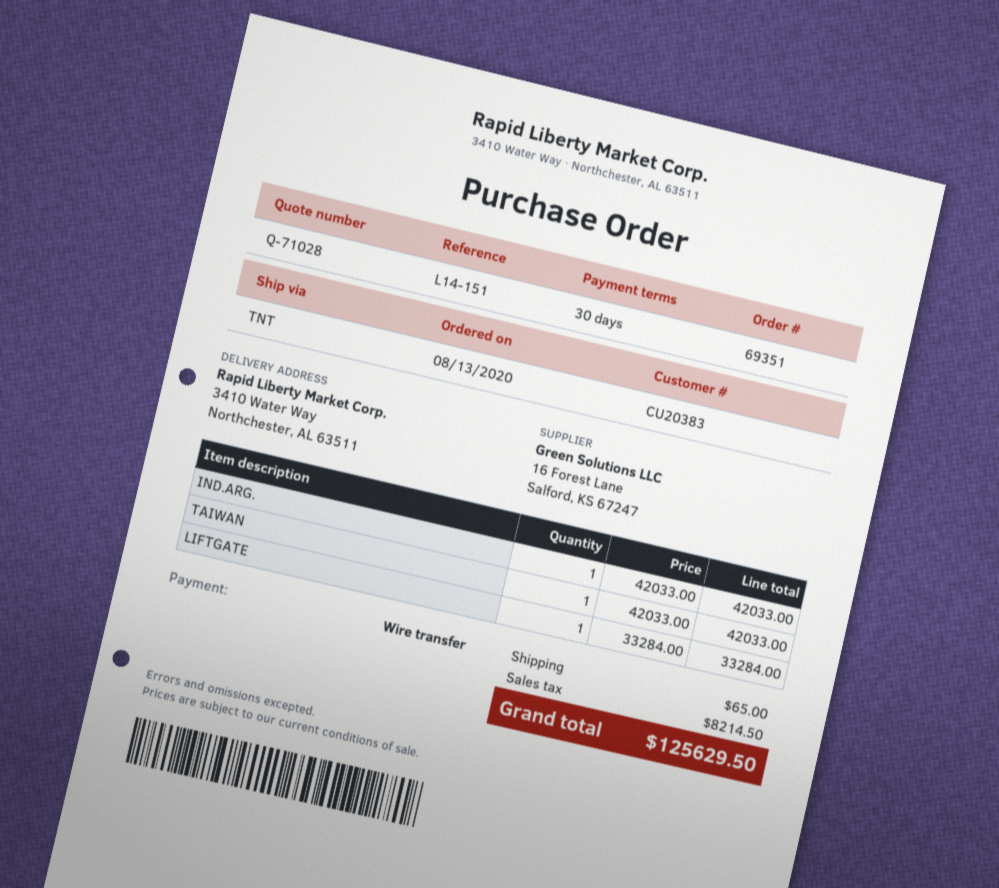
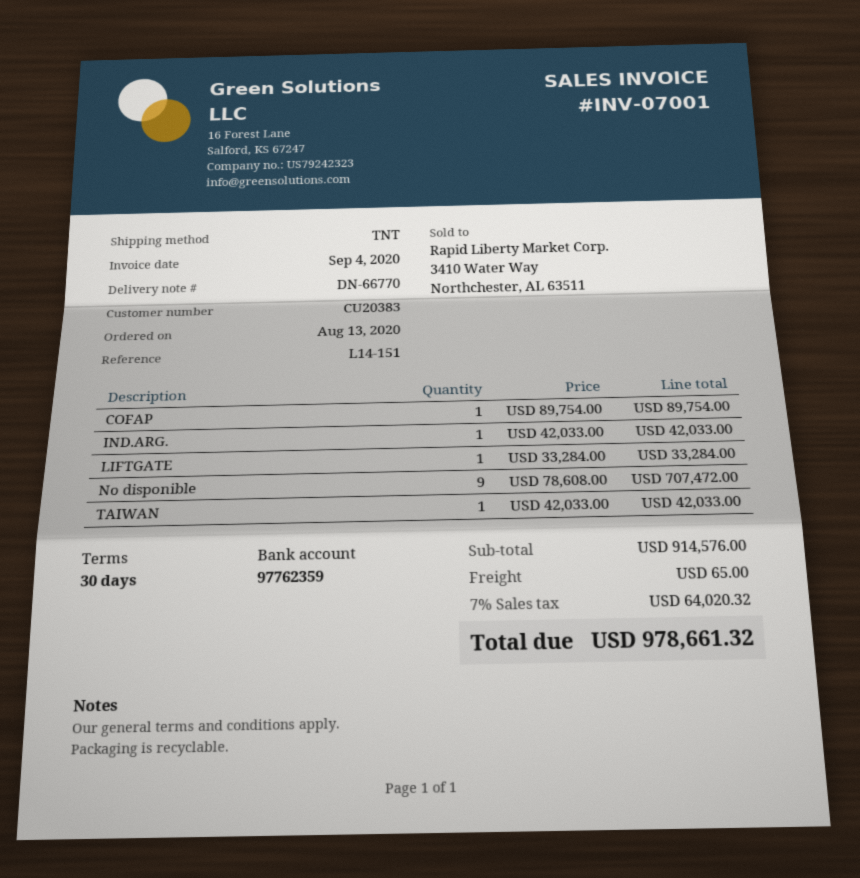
COFAP: none -> 1 x 89754.00 = 89754.00
No disponible: none -> 9 x 78608.00 = 707472.00
tax: 8214.50 -> 64020.32
total: 125629.50 -> 978661.32

